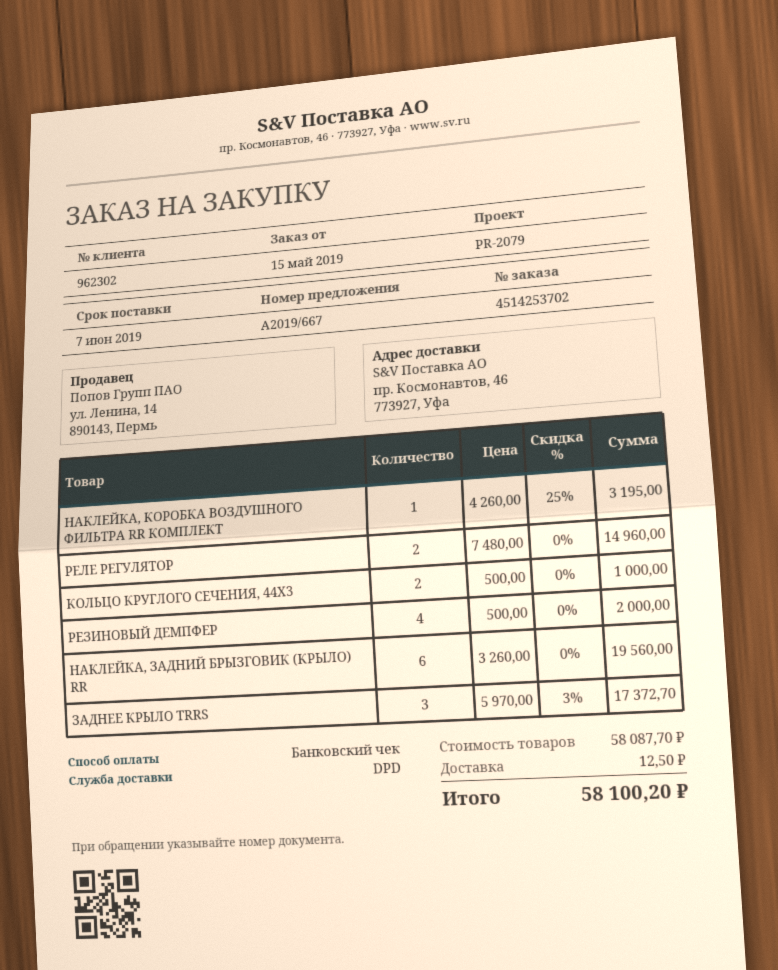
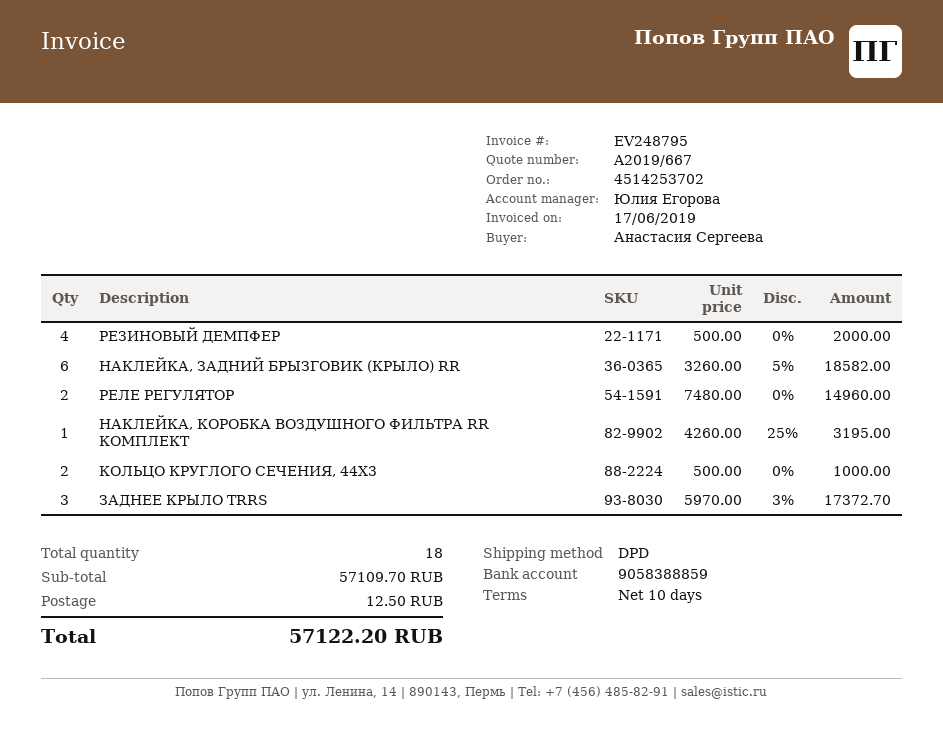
НАКЛЕЙКА, ЗАДНИЙ БРЫЗГОВИК (КРЫЛО) RR: 6 x 3260.00 = 19560.00 -> 6 x 3260.00 - 5% = 18582.00
subtotal: 58087.70 -> 57109.70
total: 58100.20 -> 57122.20

